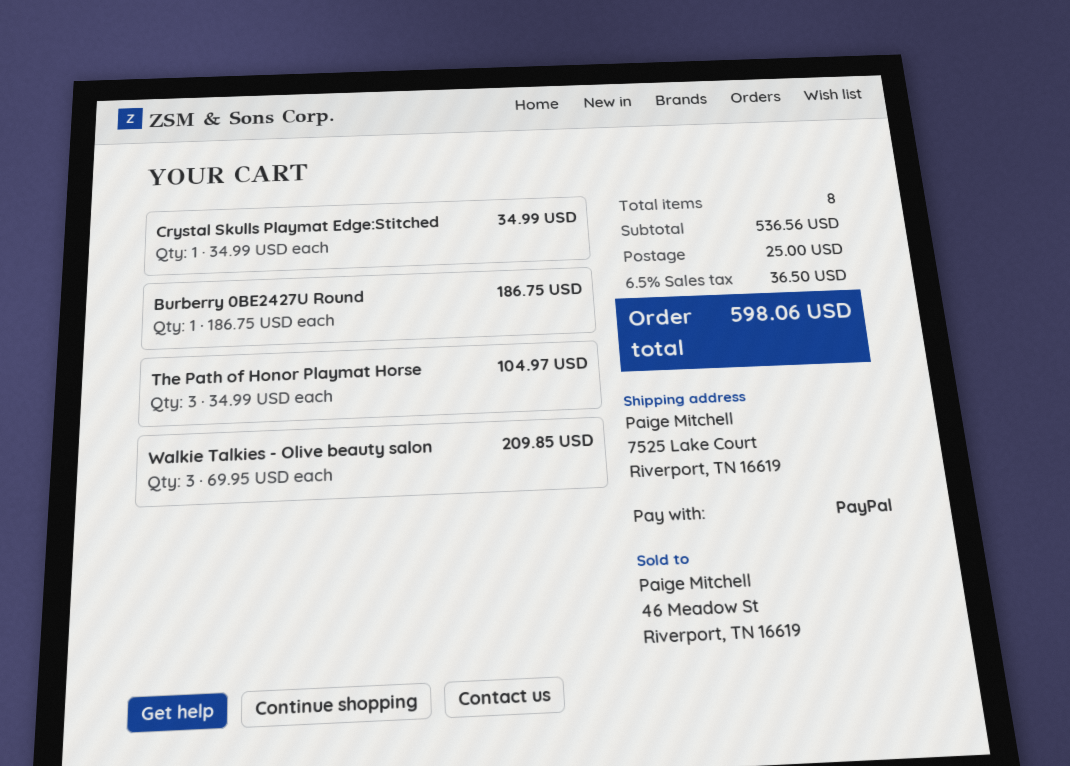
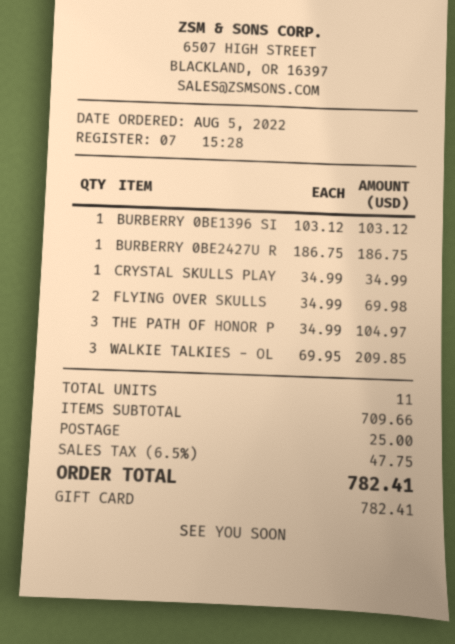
payment method: PayPal -> gift card
BURBERRY 0BE1396 SI: none -> 1 x 103.12 = 103.12
FLYING OVER SKULLS: none -> 2 x 34.99 = 69.98
total quantity: 8 -> 11
subtotal: 536.56 -> 709.66
tax: 6.5% = 36.50 -> 6.5% = 47.75
total: 598.06 -> 782.41

